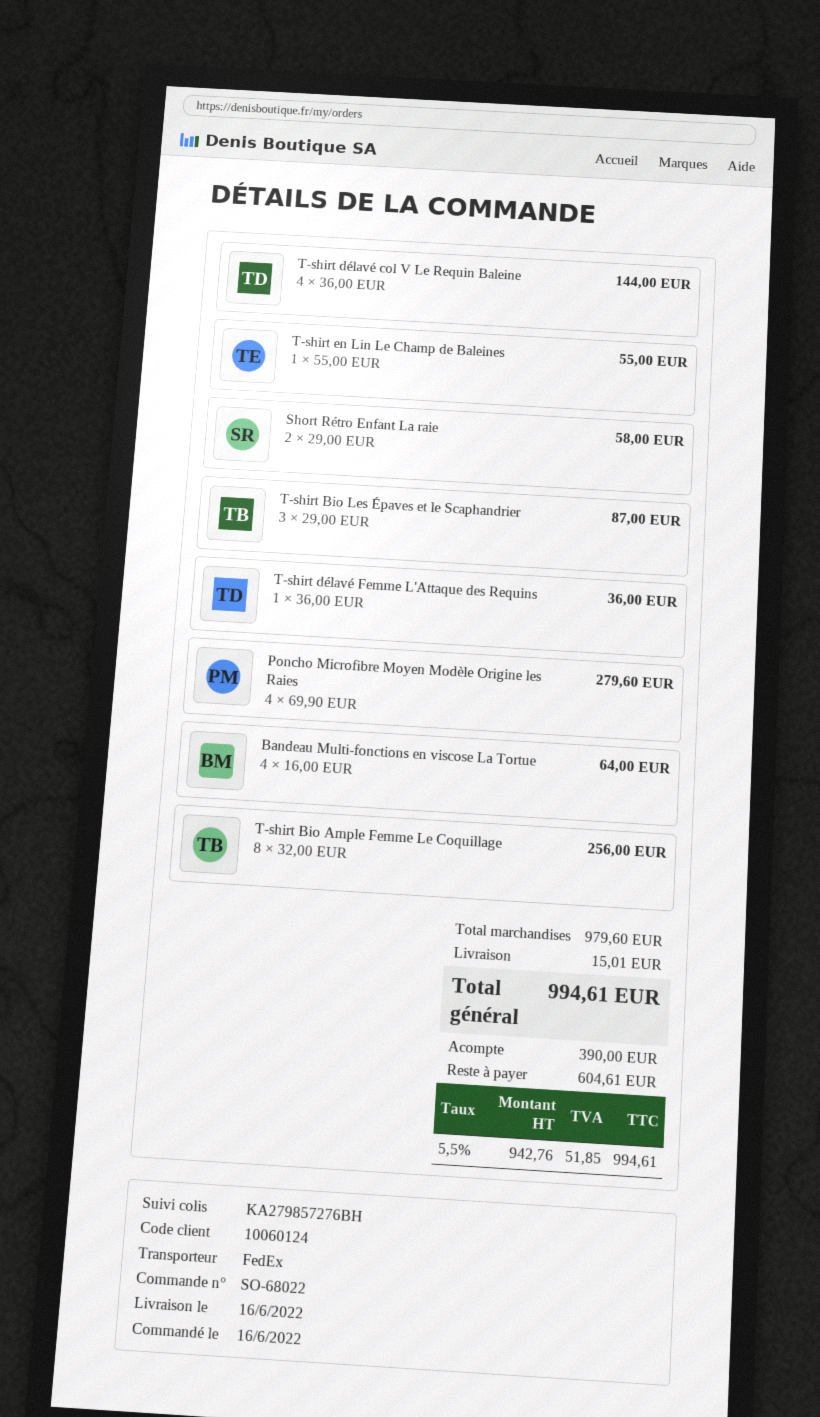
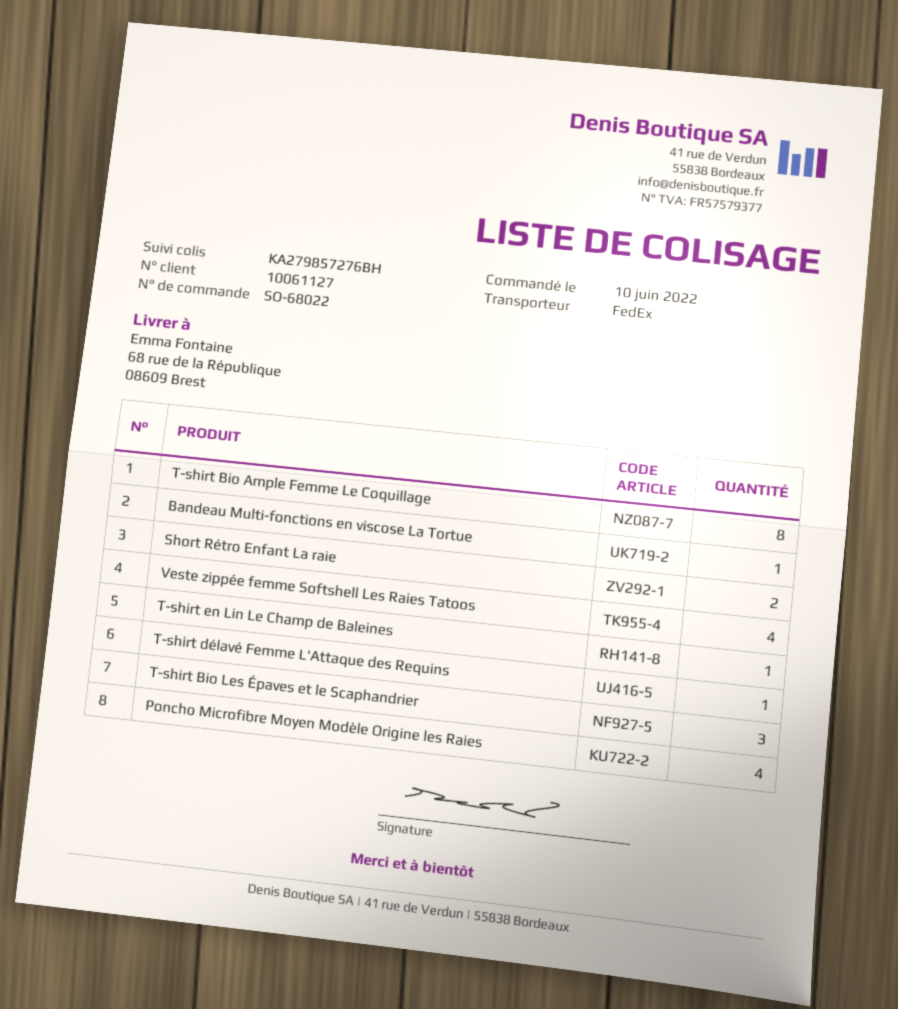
order date: 2022-06-16 -> 2022-06-10
customer number: 10060124 -> 10061127
T-shirt délavé col V Le Requin Baleine: 4 -> none
Bandeau Multi-fonctions en viscose La Tortue: 4 -> 1
Veste zippée femme Softshell Les Raies Tatoos: none -> 4

